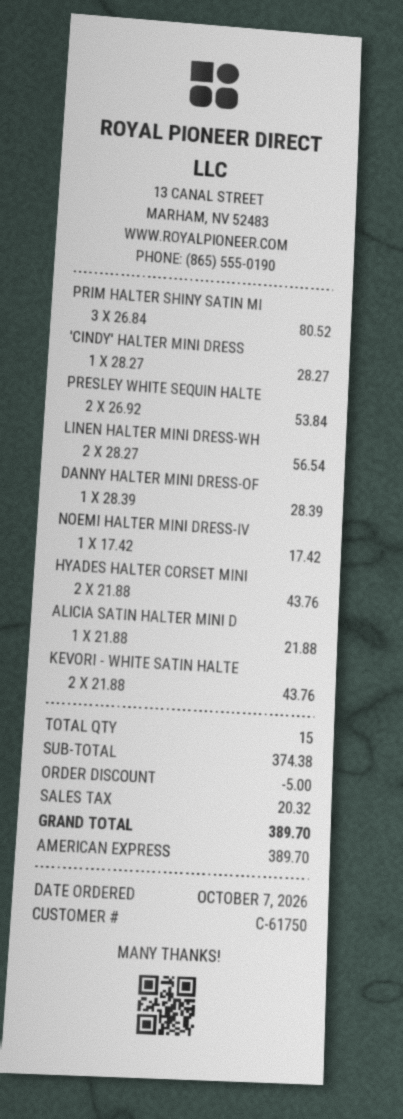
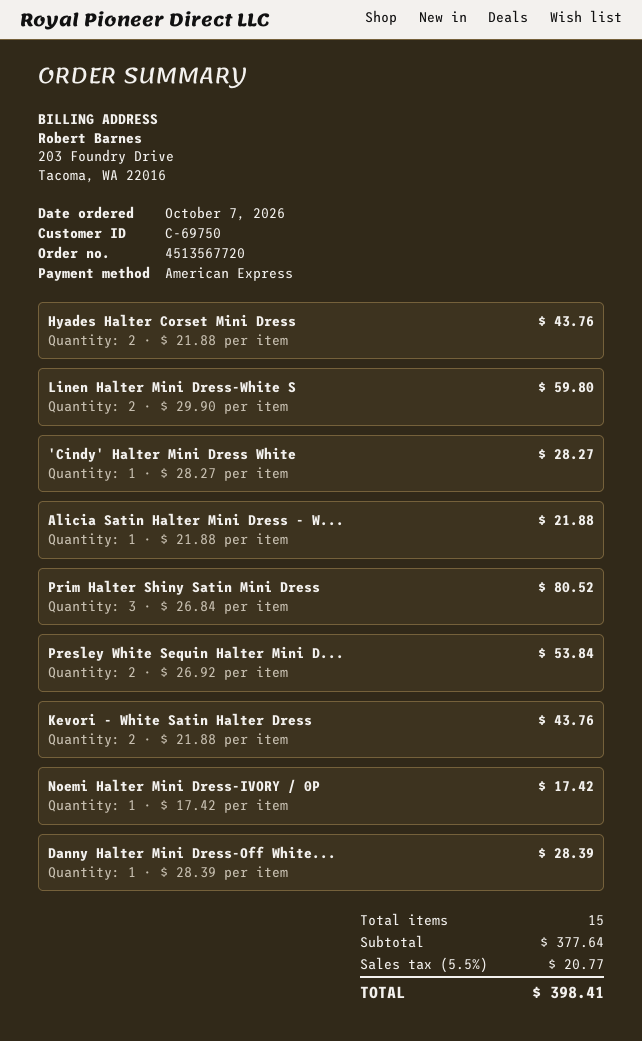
customer number: C-61750 -> C-69750
LINEN HALTER MINI DRESS-WH: 2 x 28.27 = 56.54 -> 2 x 29.90 = 59.80
subtotal: 374.38 -> 377.64
discount: 5.00 -> none
tax: 20.32 -> 20.77
total: 389.70 -> 398.41

